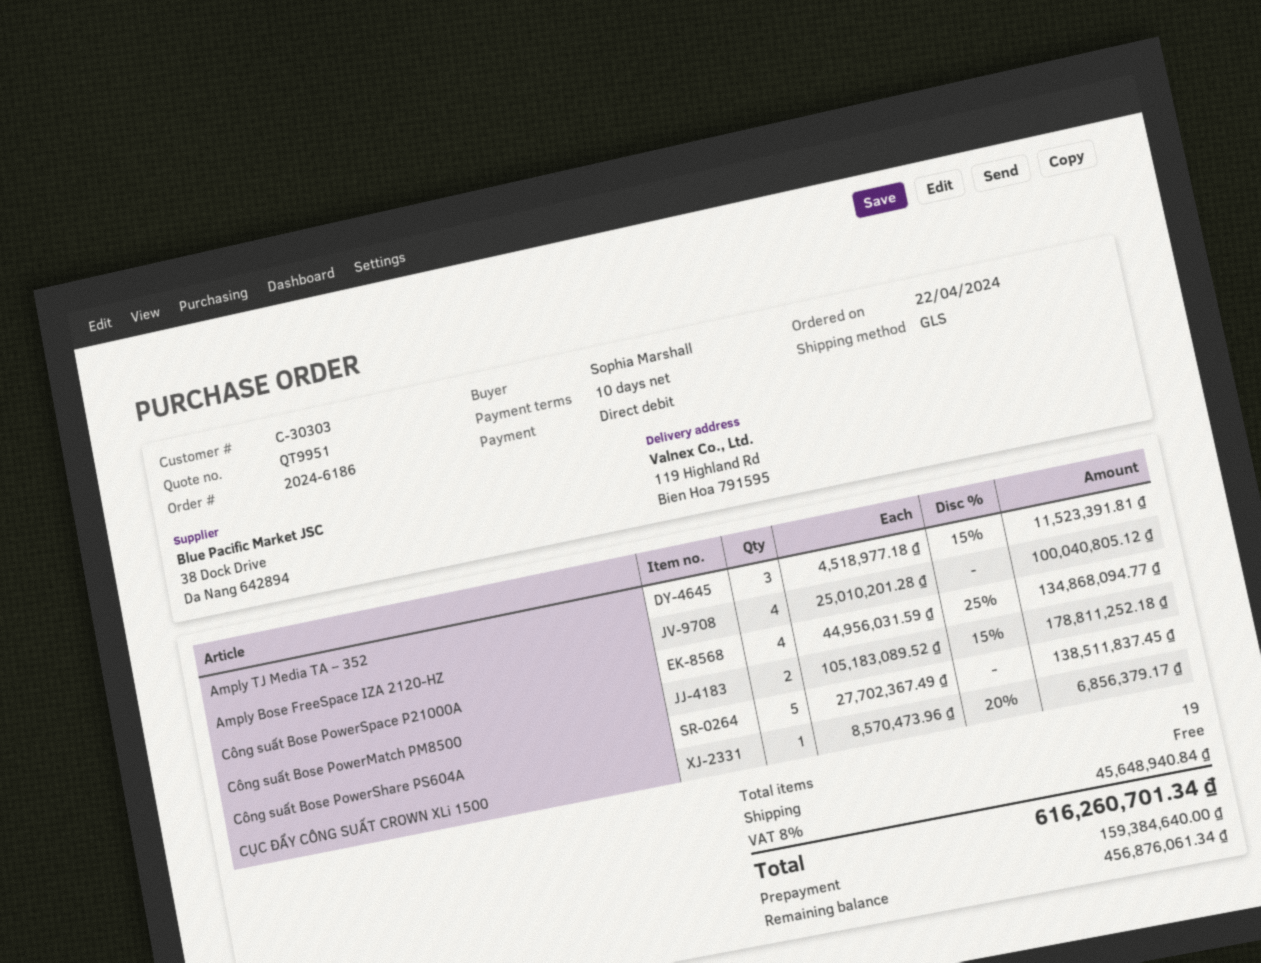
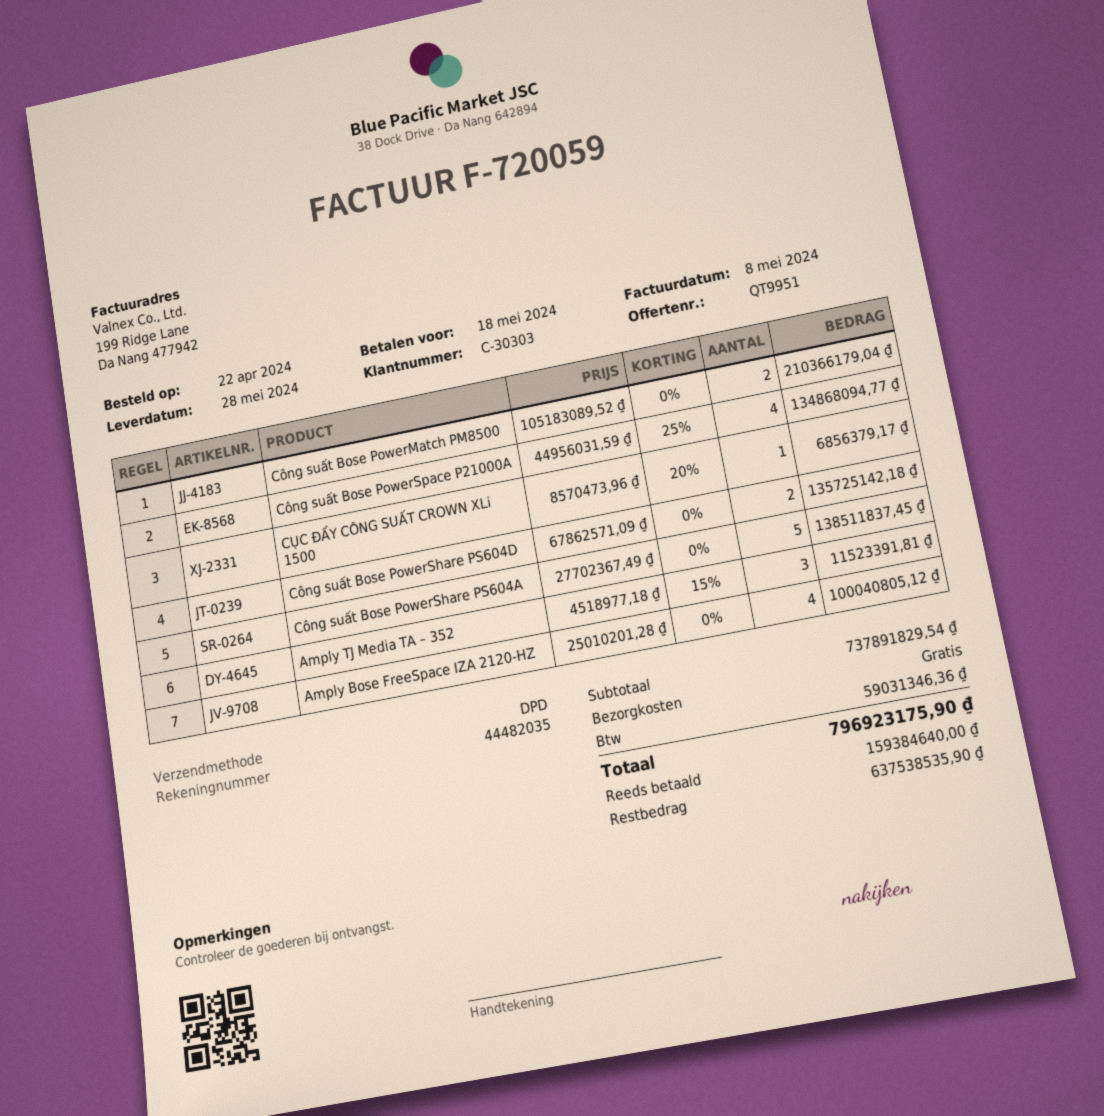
shipping method: GLS -> DPD
Công suất Bose PowerMatch PM8500: 2 x 105183089.52 - 15% = 178811252.18 -> 2 x 105183089.52 = 210366179.04
Công suất Bose PowerShare PS604D: none -> 2 x 67862571.09 = 135725142.18
tax: 45648940.84 -> 59031346.36
total: 616260701.34 -> 796923175.90
balance: 456876061.34 -> 637538535.90

